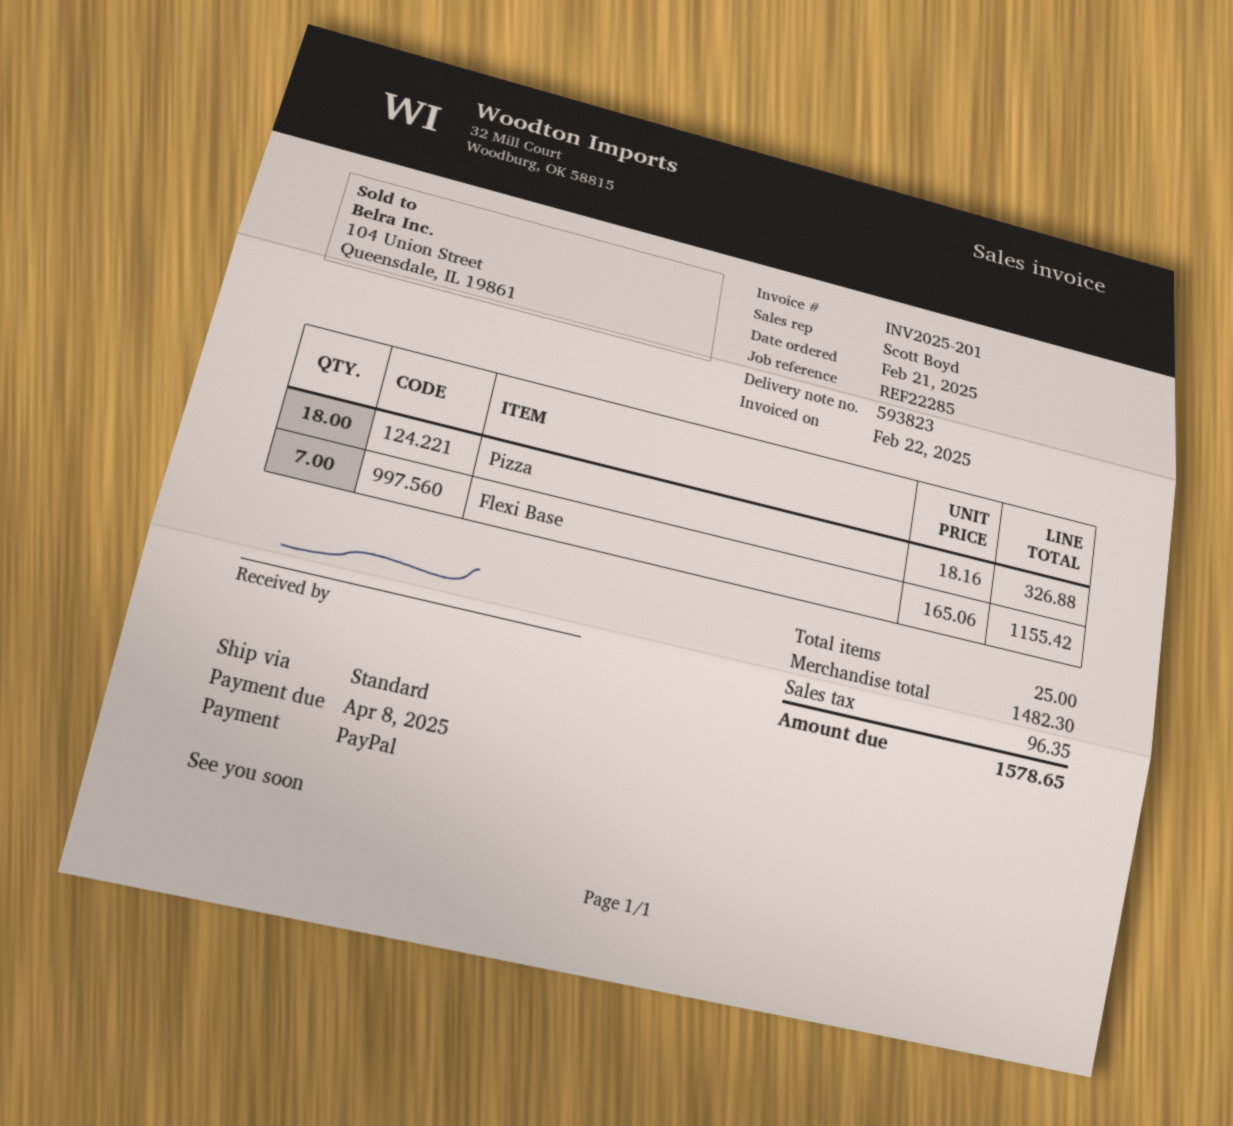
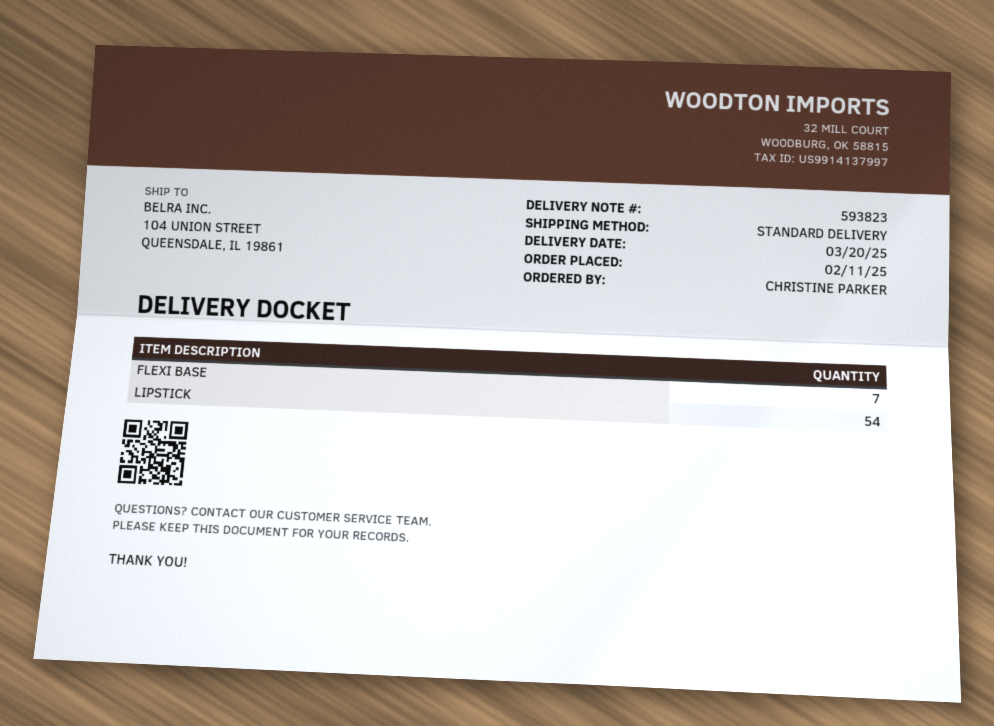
order date: 2025-02-21 -> 2025-02-11
Pizza: 18 -> none
LIPSTICK: none -> 54

